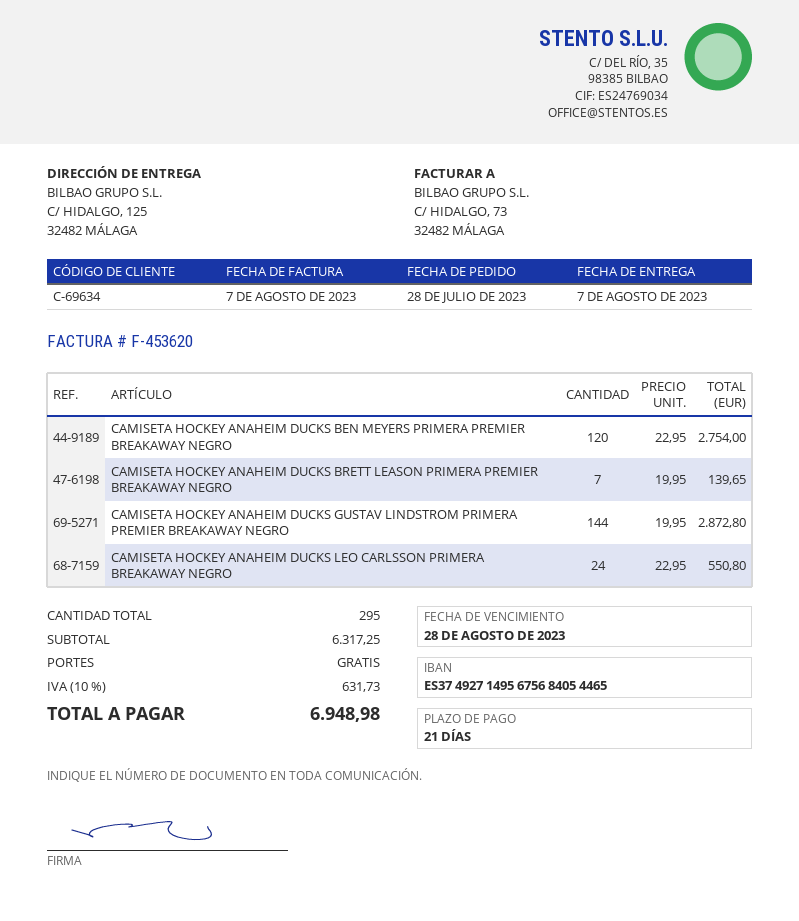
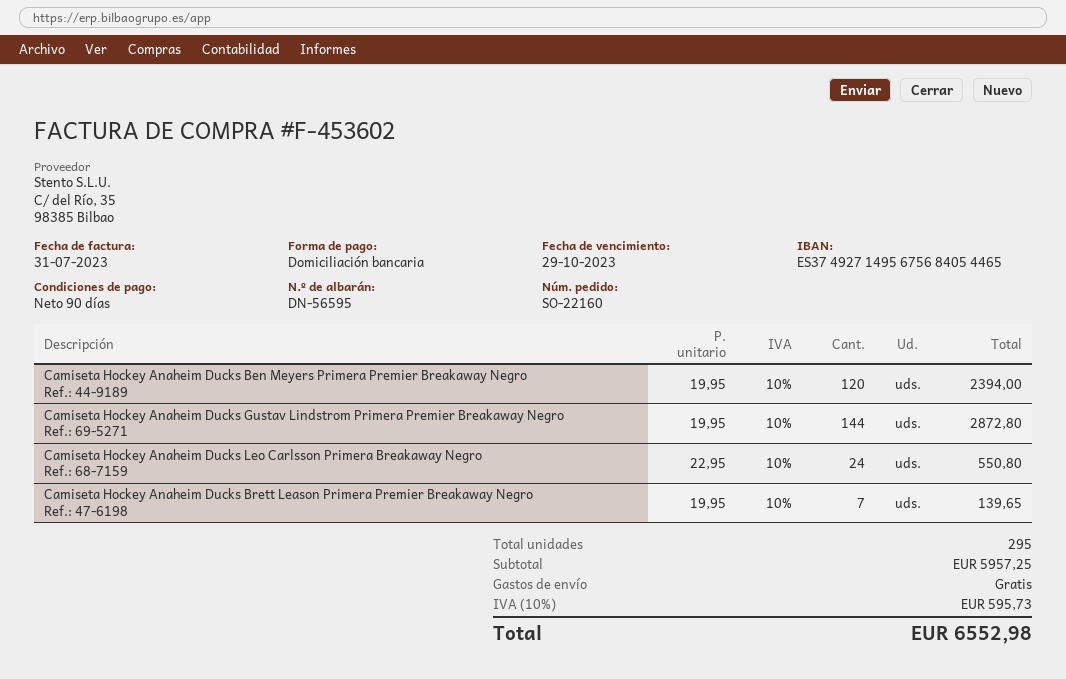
invoice number: F-453620 -> F-453602
invoice date: 2023-08-07 -> 2023-07-31
payment terms: 21 days -> 90 days
due date: 2023-08-28 -> 2023-10-29
CAMISETA HOCKEY ANAHEIM DUCKS BEN MEYERS PRIMERA PREMIER BREAKAWAY NEGRO: 120 x 22.95 = 2754.00 -> 120 x 19.95 = 2394.00
subtotal: 6317.25 -> 5957.25
tax: 10% = 631.73 -> 10% = 595.73
total: 6948.98 -> 6552.98

